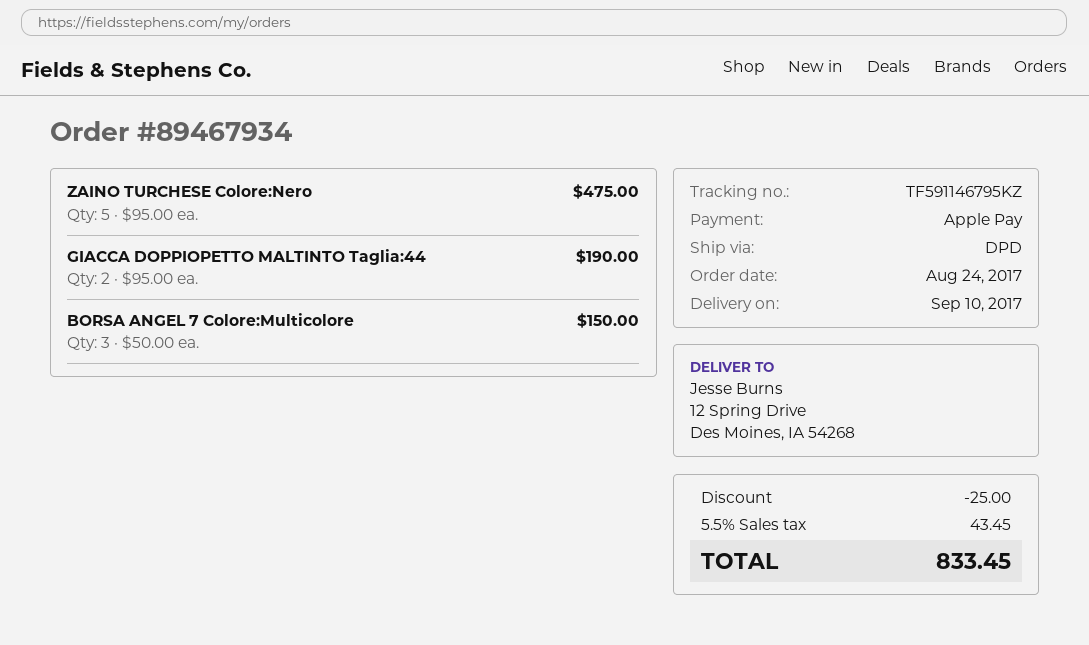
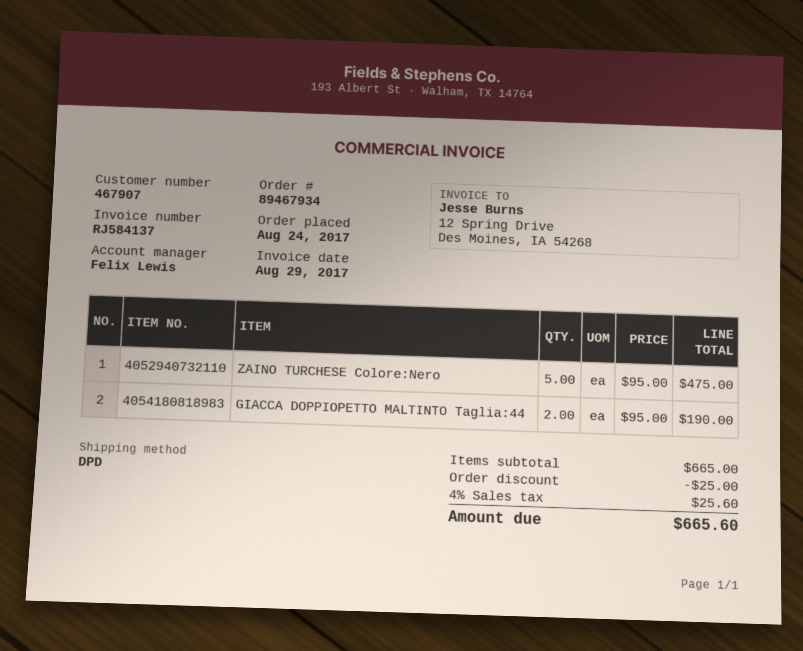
BORSA ANGEL 7 Colore:Multicolore: 3 x 50.00 = 150.00 -> none
tax: 5.5% = 43.45 -> 4% = 25.60
total: 833.45 -> 665.60

